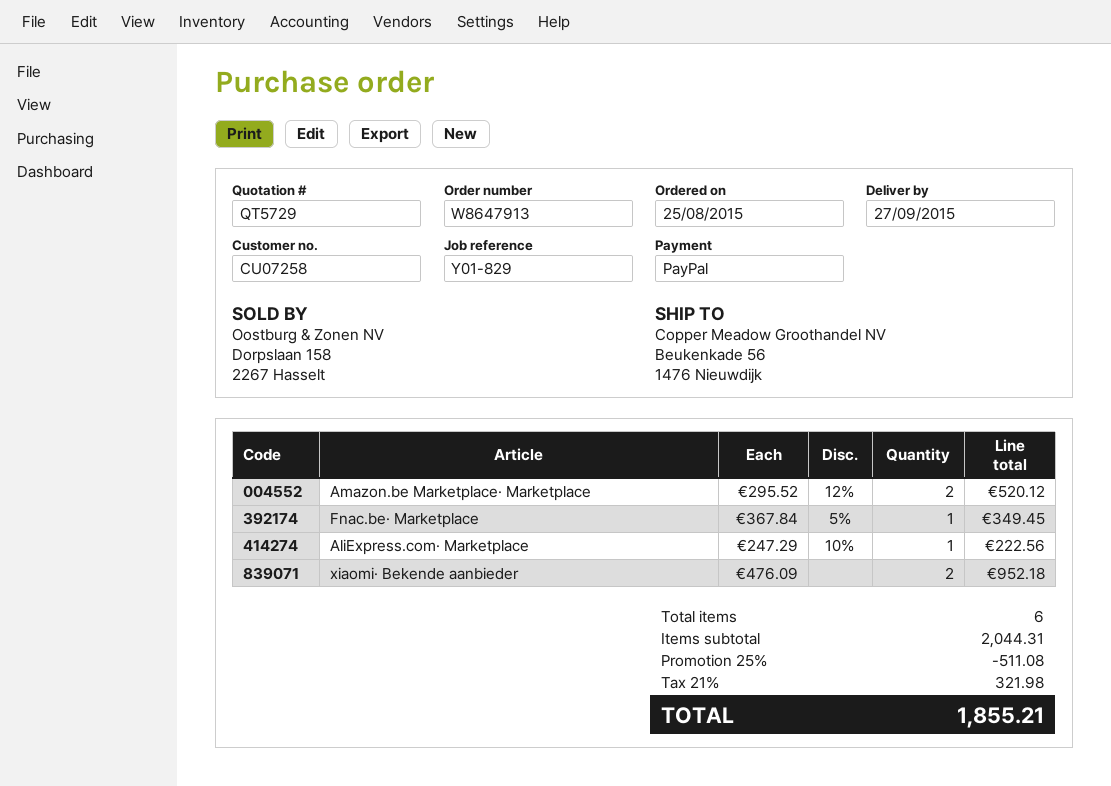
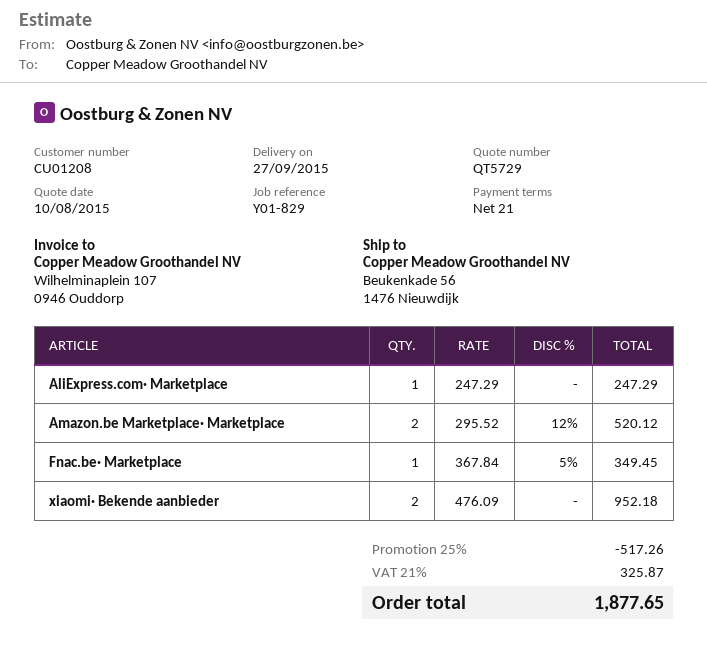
customer number: CU07258 -> CU01208
AliExpress.com· Marketplace: 1 x 247.29 - 10% = 222.56 -> 1 x 247.29 = 247.29
discount: 25% = 511.08 -> 25% = 517.26
tax: 21% = 321.98 -> 21% = 325.87
total: 1855.21 -> 1877.65

